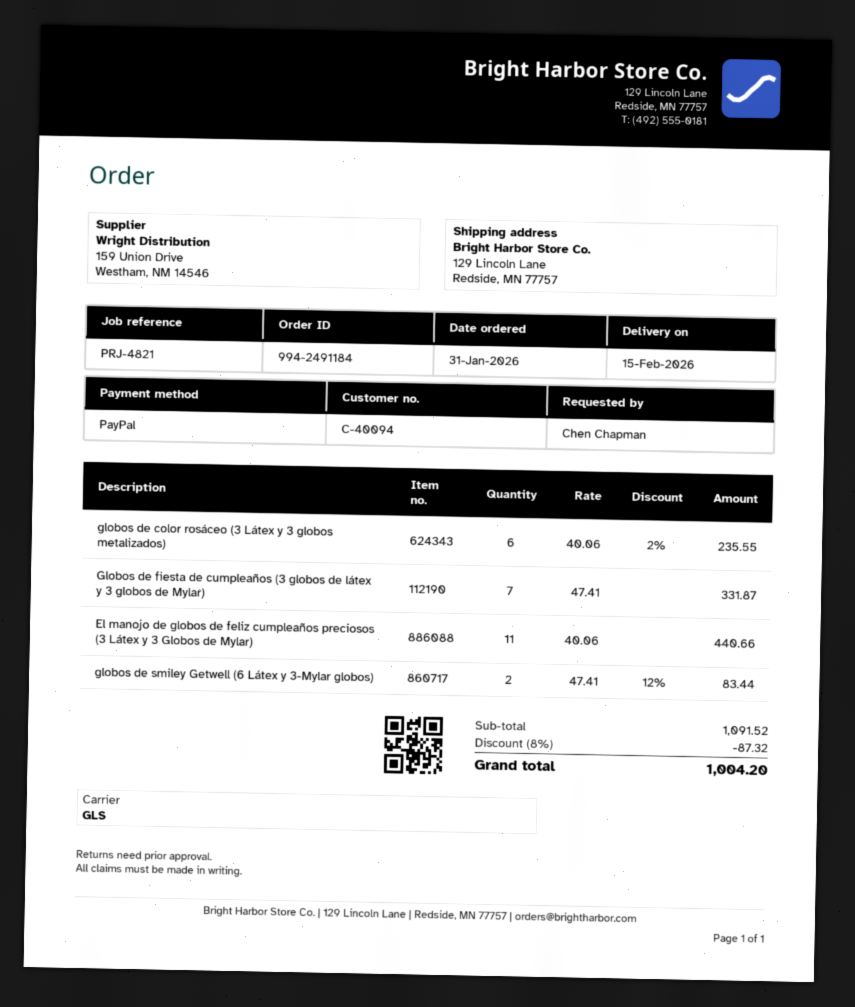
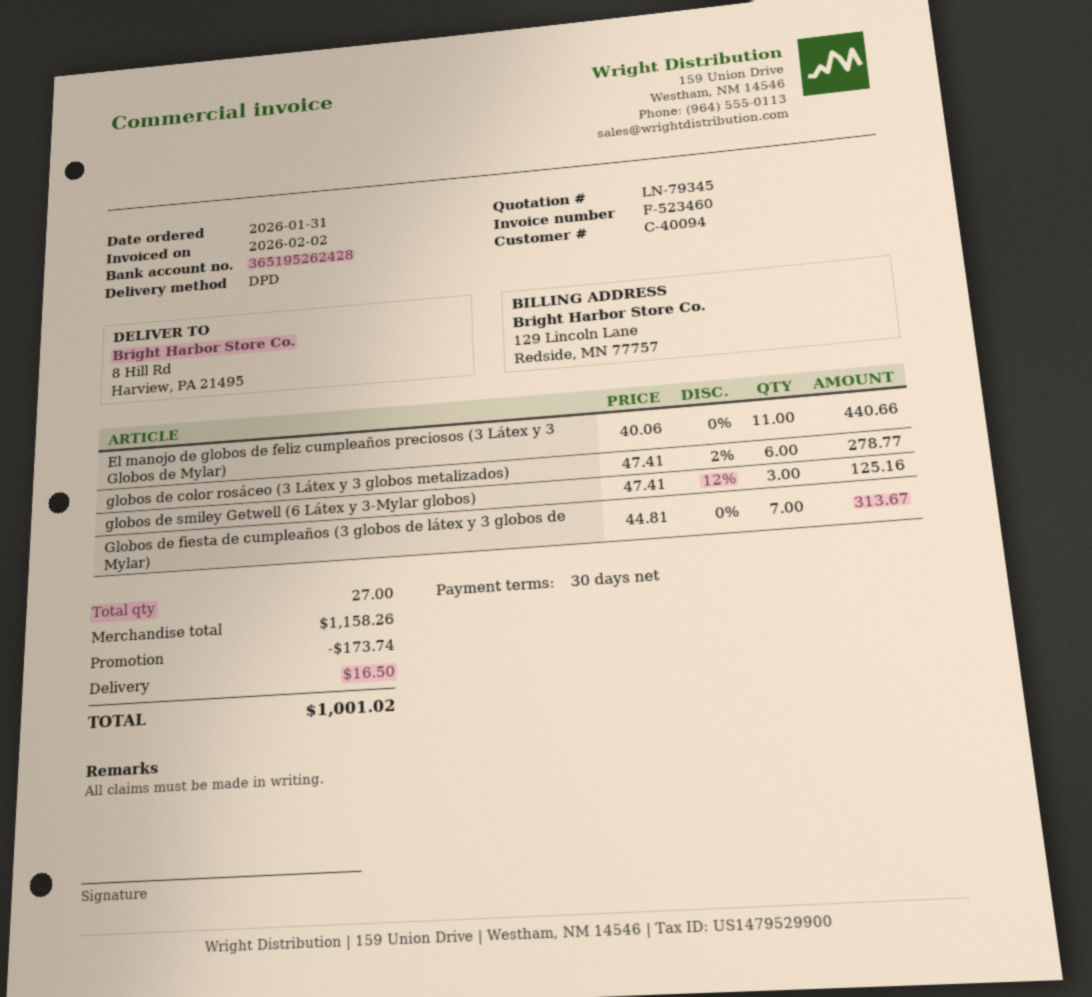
shipping method: GLS -> DPD
ship to: 129 Lincoln Lane, Redside, MN 77757 -> 8 Hill Rd, Harview, PA 21495
globos de color rosáceo (3 Látex y 3 globos metalizados): 6 x 40.06 - 2% = 235.55 -> 6 x 47.41 - 2% = 278.77
Globos de fiesta de cumpleaños (3 globos de látex y 3 globos de Mylar): 7 x 47.41 = 331.87 -> 7 x 44.81 = 313.67
globos de smiley Getwell (6 Látex y 3-Mylar globos): 2 x 47.41 - 12% = 83.44 -> 3 x 47.41 - 12% = 125.16
subtotal: 1091.52 -> 1158.26
discount: 87.32 -> 173.74
shipping: none -> 16.50
total: 1004.20 -> 1001.02

